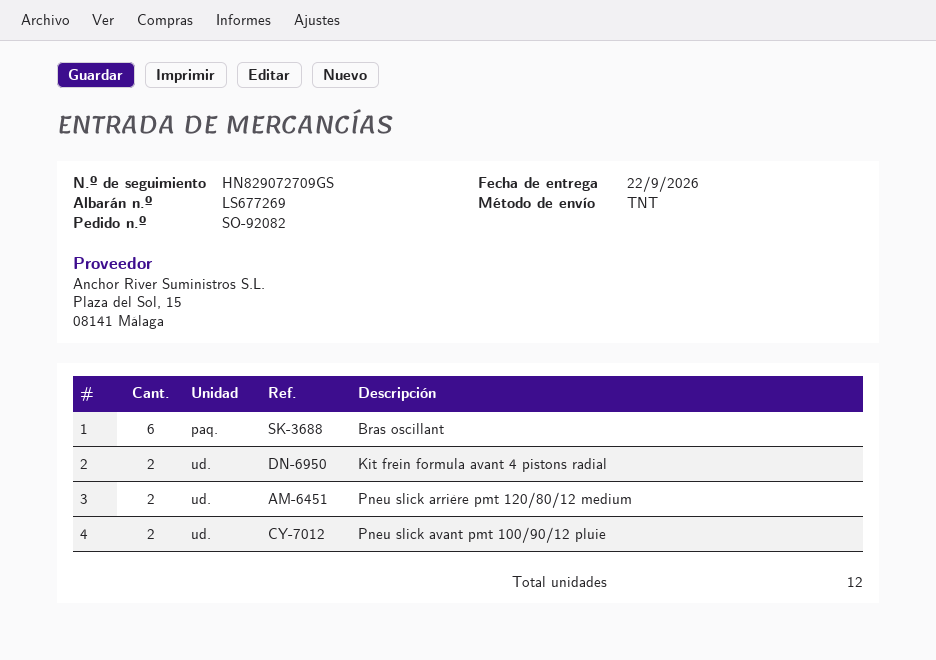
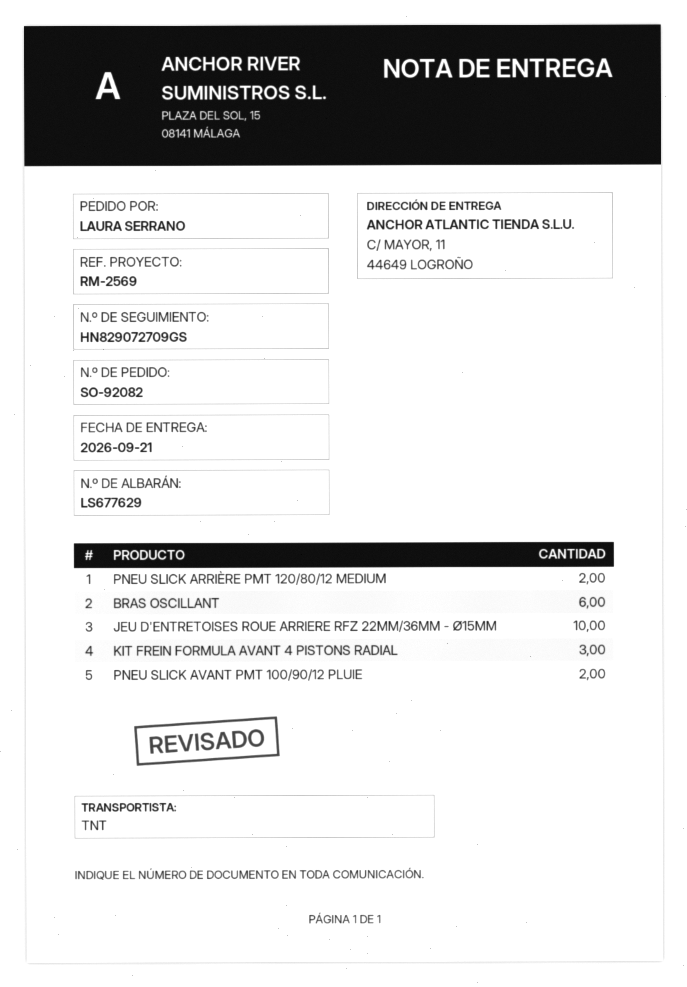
delivery note number: LS677269 -> LS677629
delivery date: 2026-09-22 -> 2026-09-21
Kit frein formula avant 4 pistons radial: 2 -> 3
JEU D'ENTRETOISES ROUE ARRIERE RFZ 22MM/36MM - Ø15MM: none -> 10

